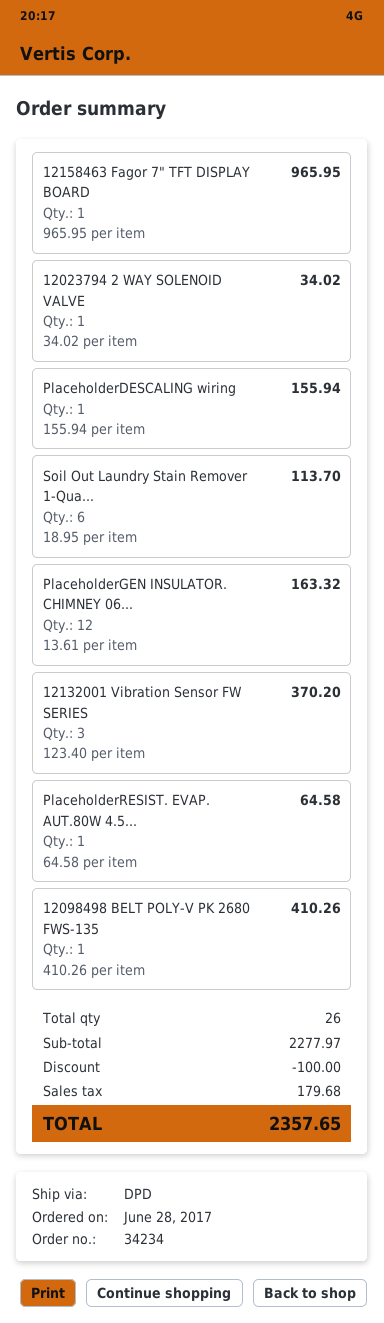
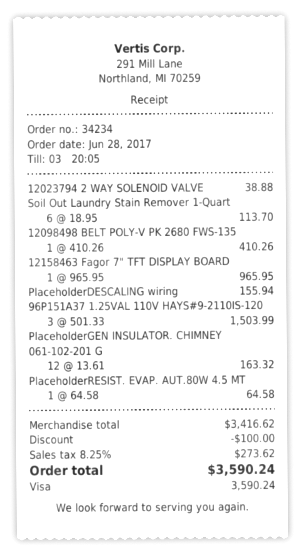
12023794 2 WAY SOLENOID VALVE: 1 x 34.02 = 34.02 -> 1 x 38.88 = 38.88
12132001 Vibration Sensor FW SERIES: 3 x 123.40 = 370.20 -> none
96P151A37 1.25VAL 110V HAYS#9-2110IS-120: none -> 3 x 501.33 = 1503.99
subtotal: 2277.97 -> 3416.62
tax: 179.68 -> 273.62
total: 2357.65 -> 3590.24

